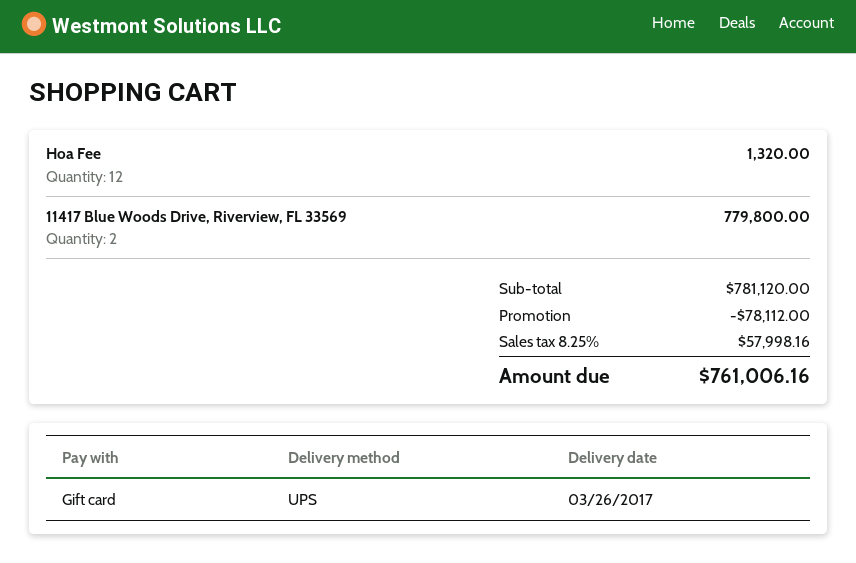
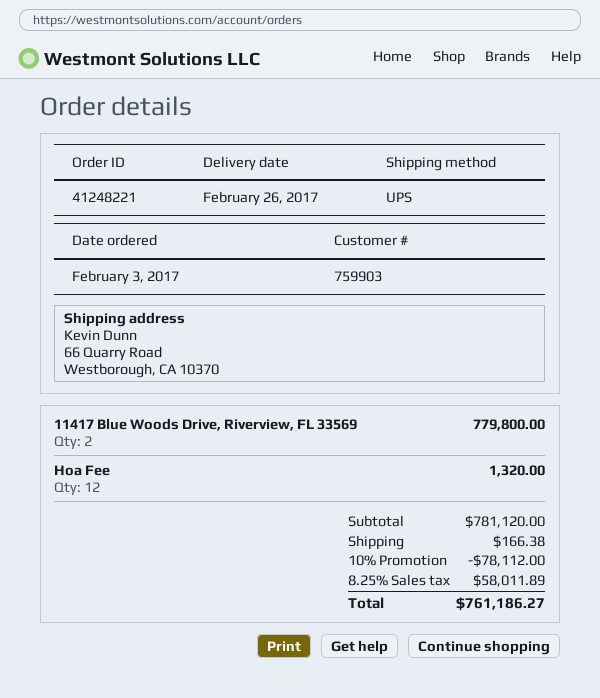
delivery date: 2017-03-26 -> 2017-02-26
shipping: none -> 166.38
tax: 8.25% = 57998.16 -> 8.25% = 58011.89
total: 761006.16 -> 761186.27

